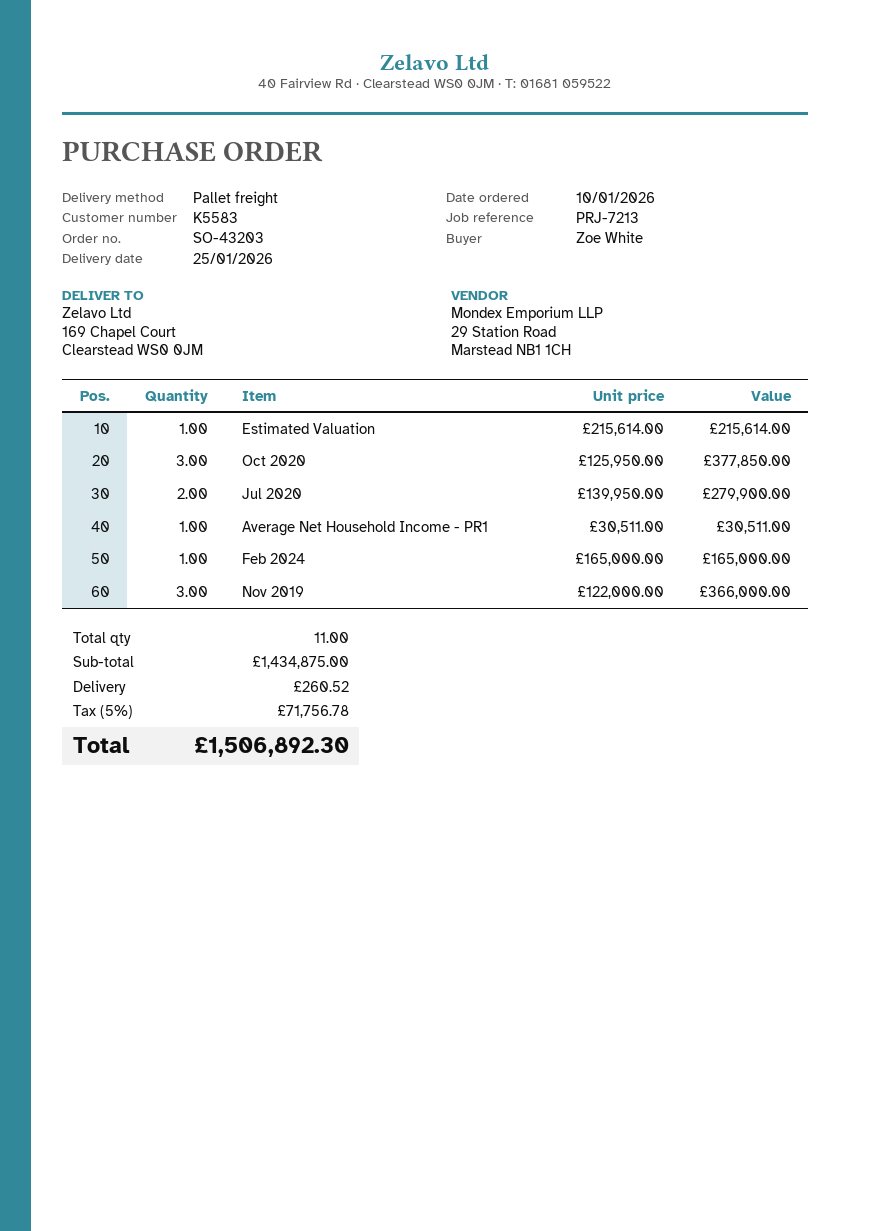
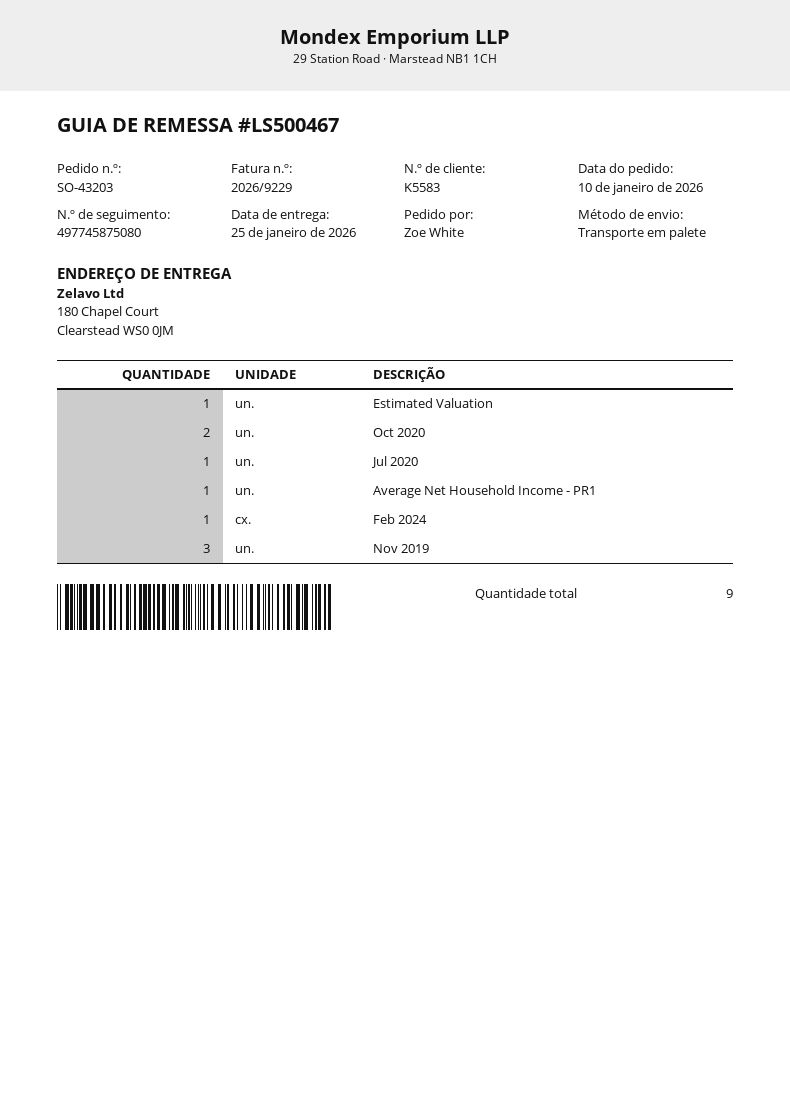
ship to: 169 Chapel Court, Clearstead WS0 0JM -> 180 Chapel Court, Clearstead WS0 0JM
Oct 2020: 3 -> 2
Jul 2020: 2 -> 1
total quantity: 11 -> 9

